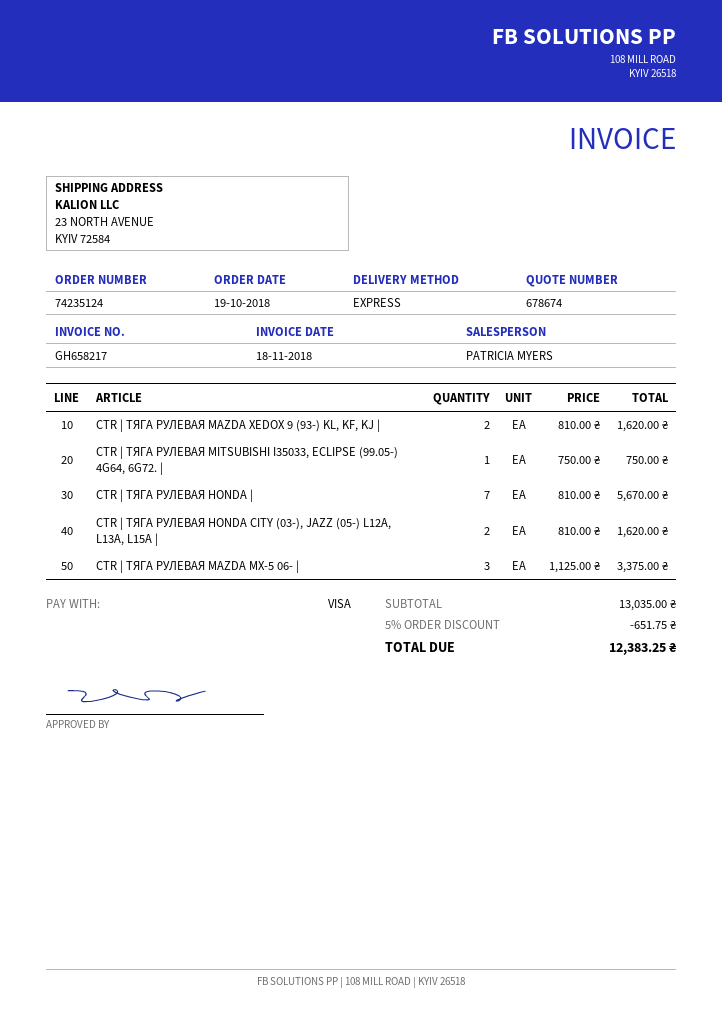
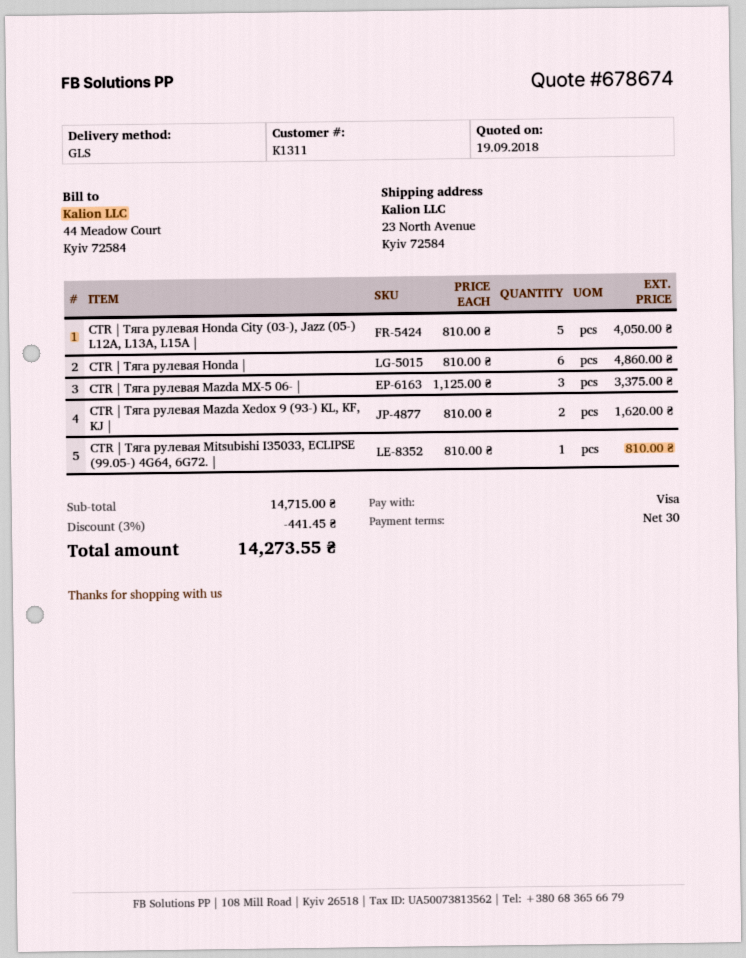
shipping method: express -> GLS
CTR | ТЯГА РУЛЕВАЯ MITSUBISHI I35033, ECLIPSE (99.05-) 4G64, 6G72. |: 1 x 750.00 = 750.00 -> 1 x 810.00 = 810.00
CTR | ТЯГА РУЛЕВАЯ HONDA |: 7 x 810.00 = 5670.00 -> 6 x 810.00 = 4860.00
CTR | ТЯГА РУЛЕВАЯ HONDA CITY (03-), JAZZ (05-) L12A, L13A, L15A |: 2 x 810.00 = 1620.00 -> 5 x 810.00 = 4050.00
subtotal: 13035.00 -> 14715.00
discount: 5% = 651.75 -> 3% = 441.45
total: 12383.25 -> 14273.55

